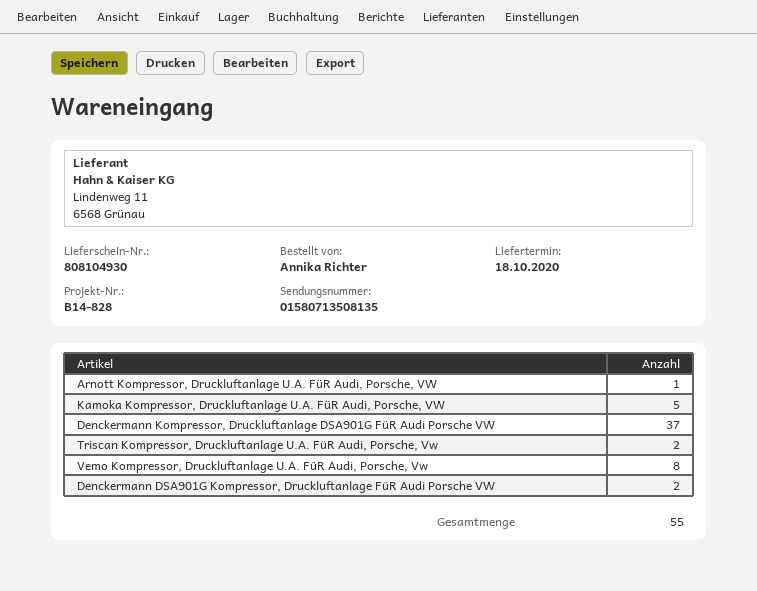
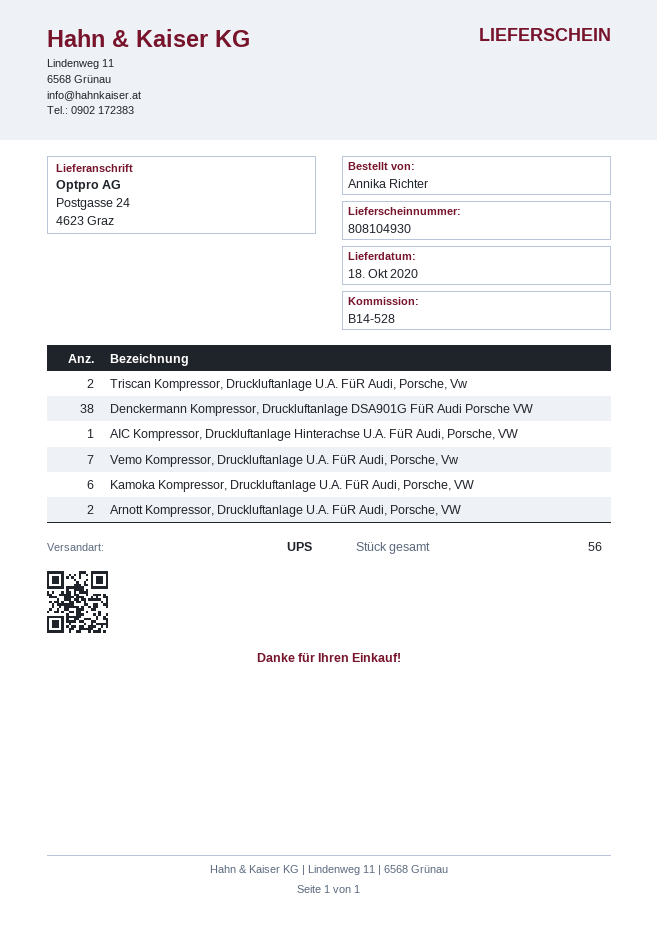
reference: B14-828 -> B14-528
Arnott Kompressor, Druckluftanlage U.A. FüR Audi, Porsche, VW: 1 -> 2
Kamoka Kompressor, Druckluftanlage U.A. FüR Audi, Porsche, VW: 5 -> 6
Denckermann Kompressor, Druckluftanlage DSA901G FüR Audi Porsche VW: 37 -> 38
Vemo Kompressor, Druckluftanlage U.A. FüR Audi, Porsche, Vw: 8 -> 7
Denckermann DSA901G Kompressor, Druckluftanlage FüR Audi Porsche VW: 2 -> none
AIC Kompressor, Druckluftanlage Hinterachse U.A. FüR Audi, Porsche, VW: none -> 1
total quantity: 55 -> 56

